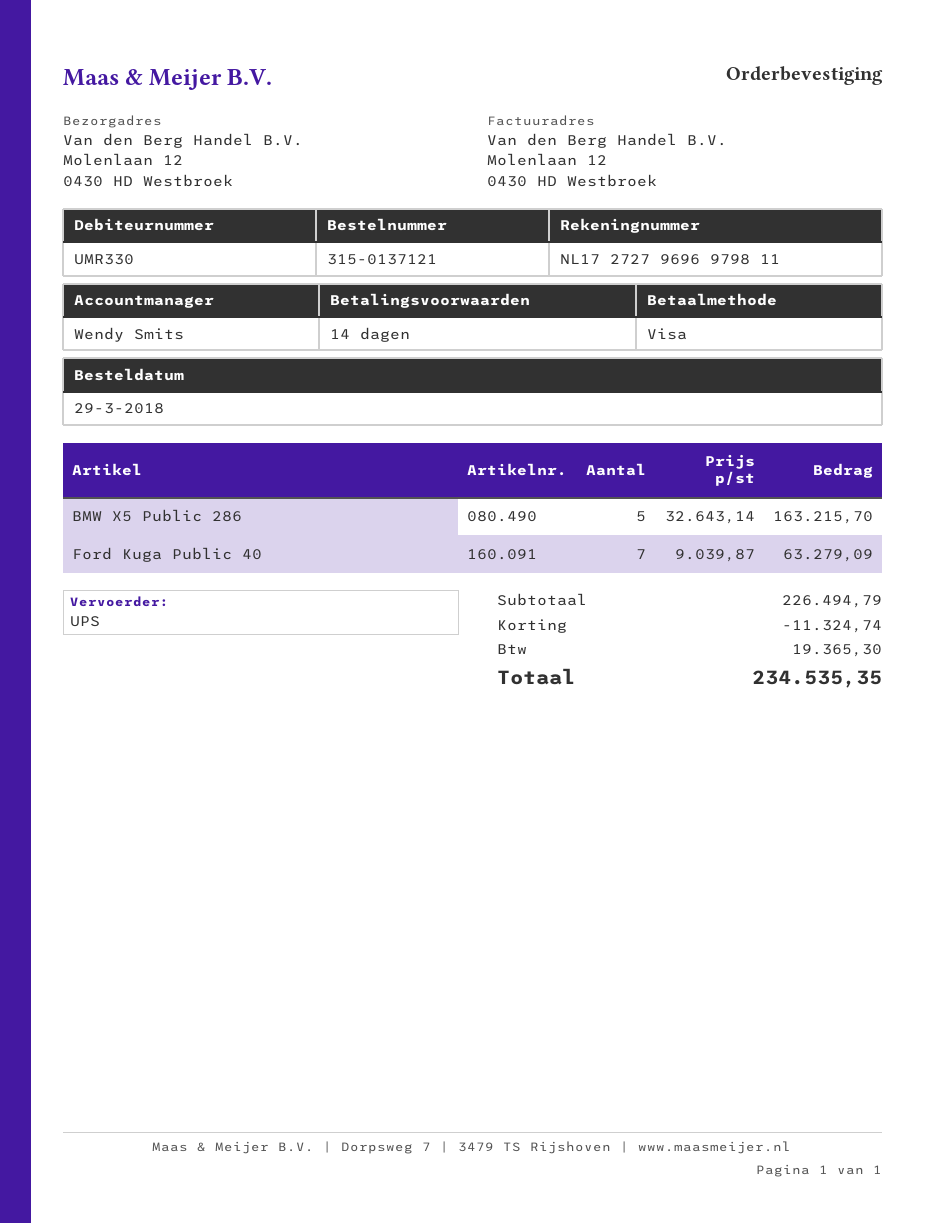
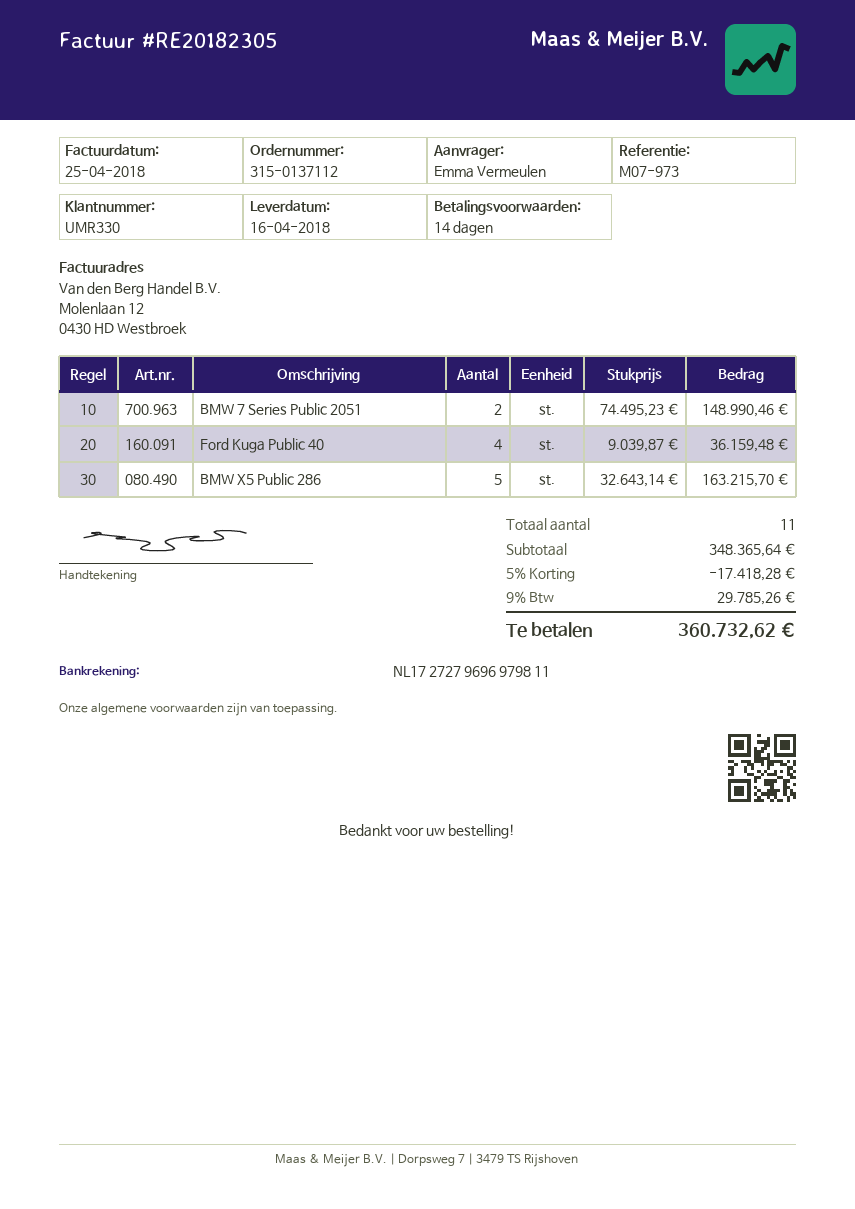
order number: 315-0137121 -> 315-0137112
Ford Kuga Public 40: 7 x 9039.87 = 63279.09 -> 4 x 9039.87 = 36159.48
BMW 7 Series Public 2051: none -> 2 x 74495.23 = 148990.46
subtotal: 226494.79 -> 348365.64
discount: 11324.74 -> 17418.28
tax: 19365.30 -> 29785.26
total: 234535.35 -> 360732.62

